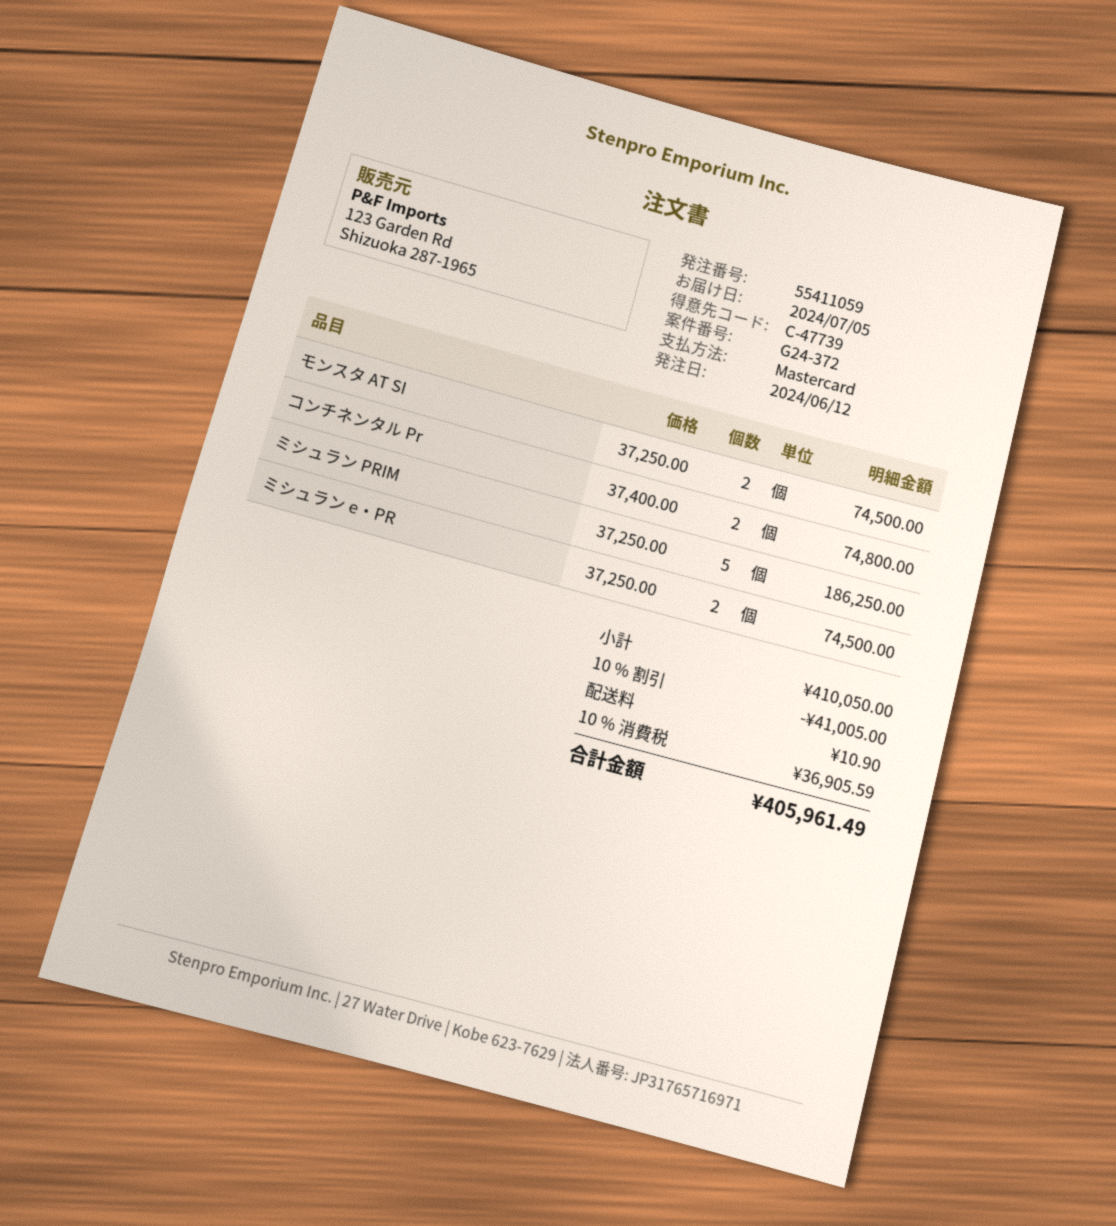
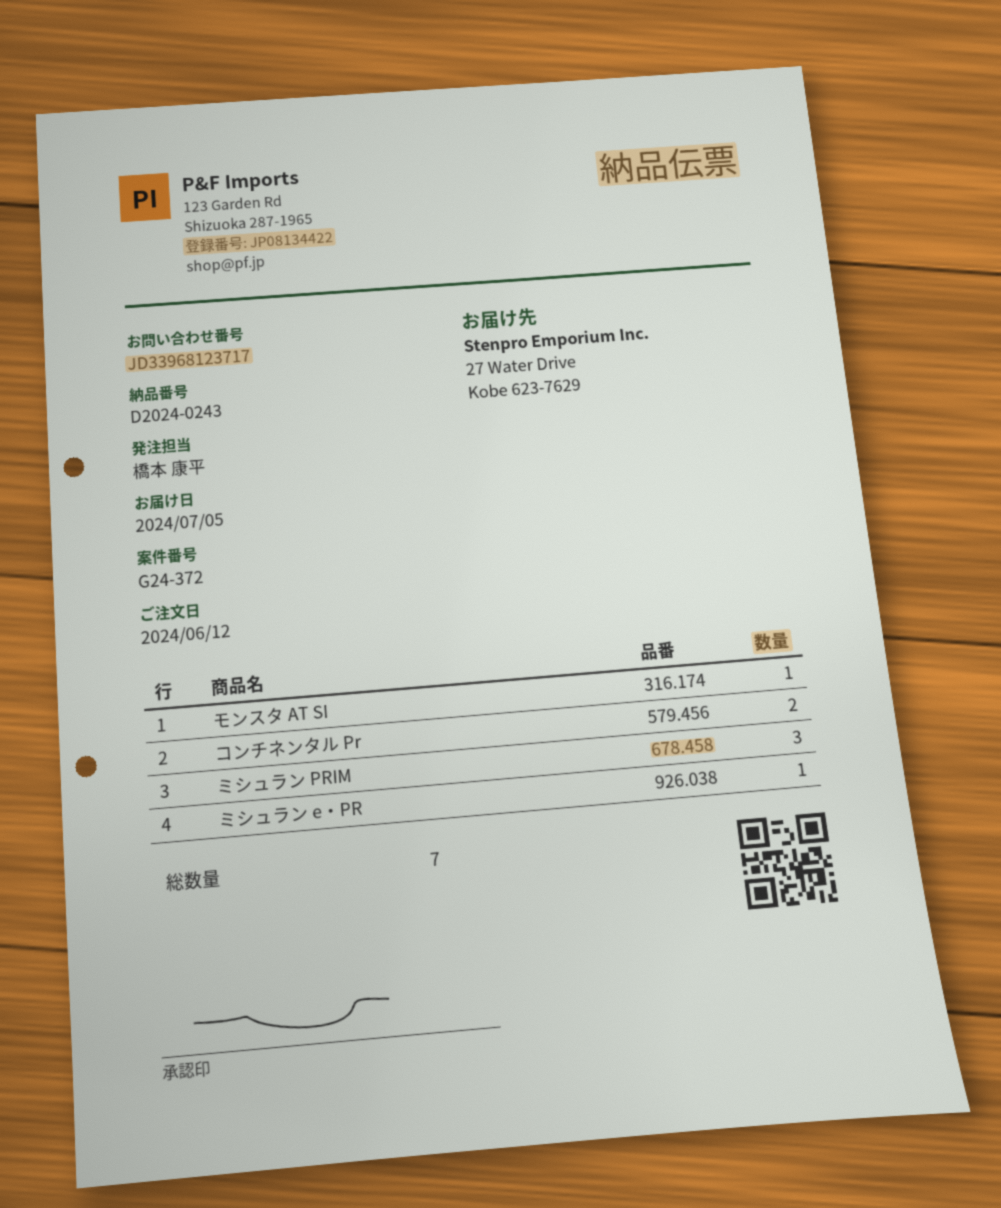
モンスタ AT SI: 2 -> 1
ミシュラン PRIM: 5 -> 3
ミシュラン e・PR: 2 -> 1

